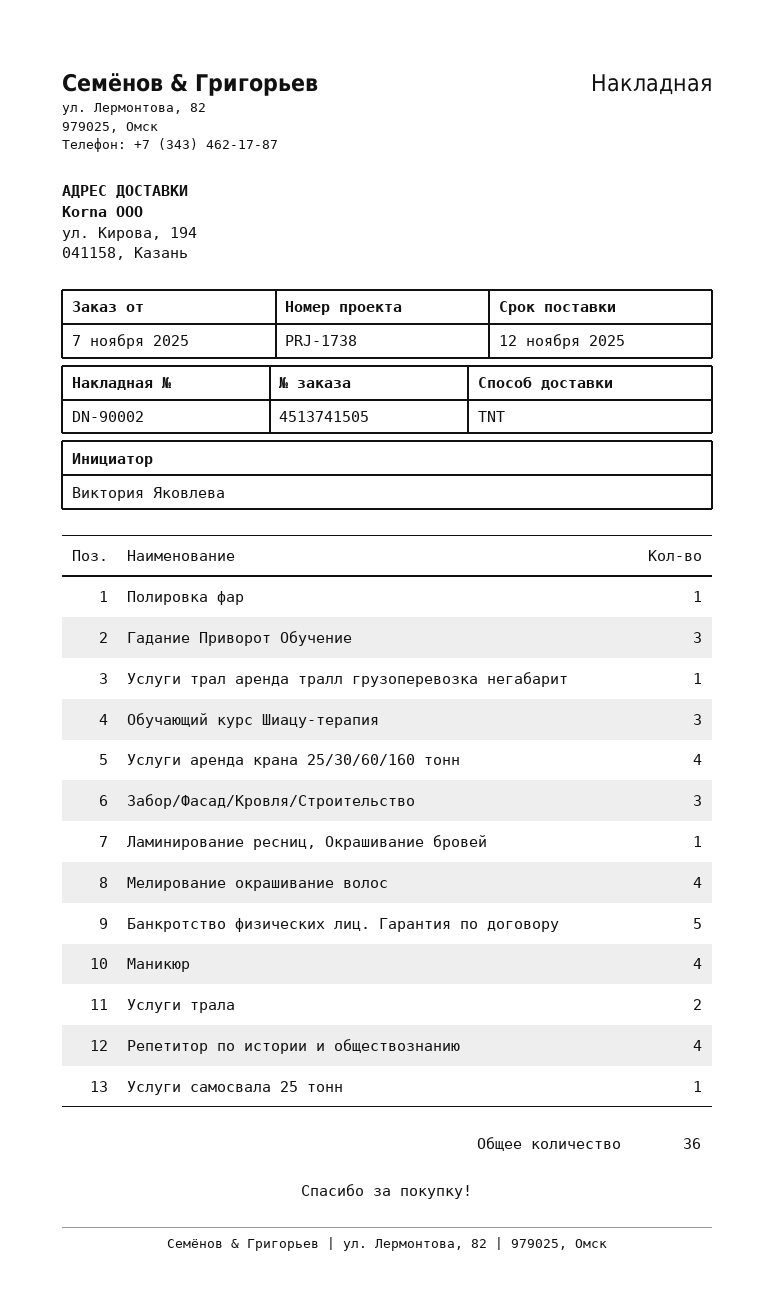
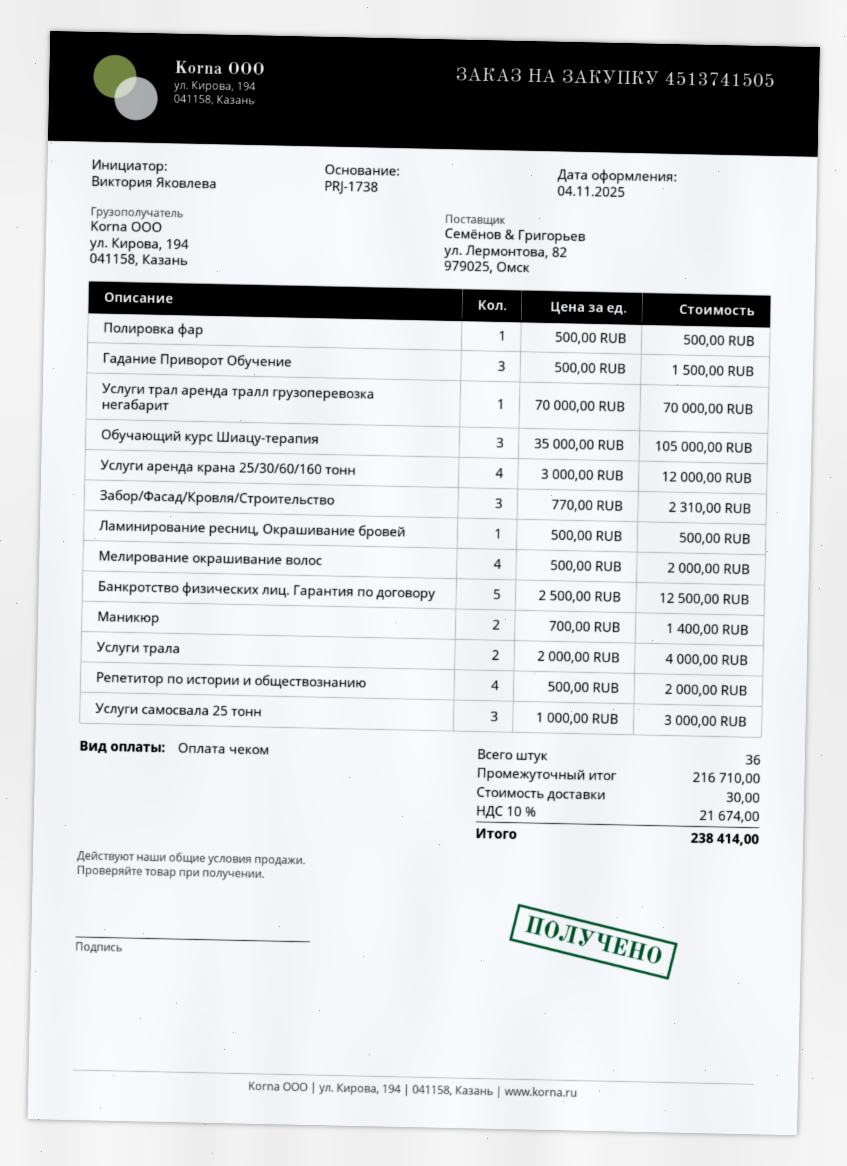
order date: 2025-11-07 -> 2025-11-04
Маникюр: 4 -> 2
Услуги самосвала 25 тонн: 1 -> 3

